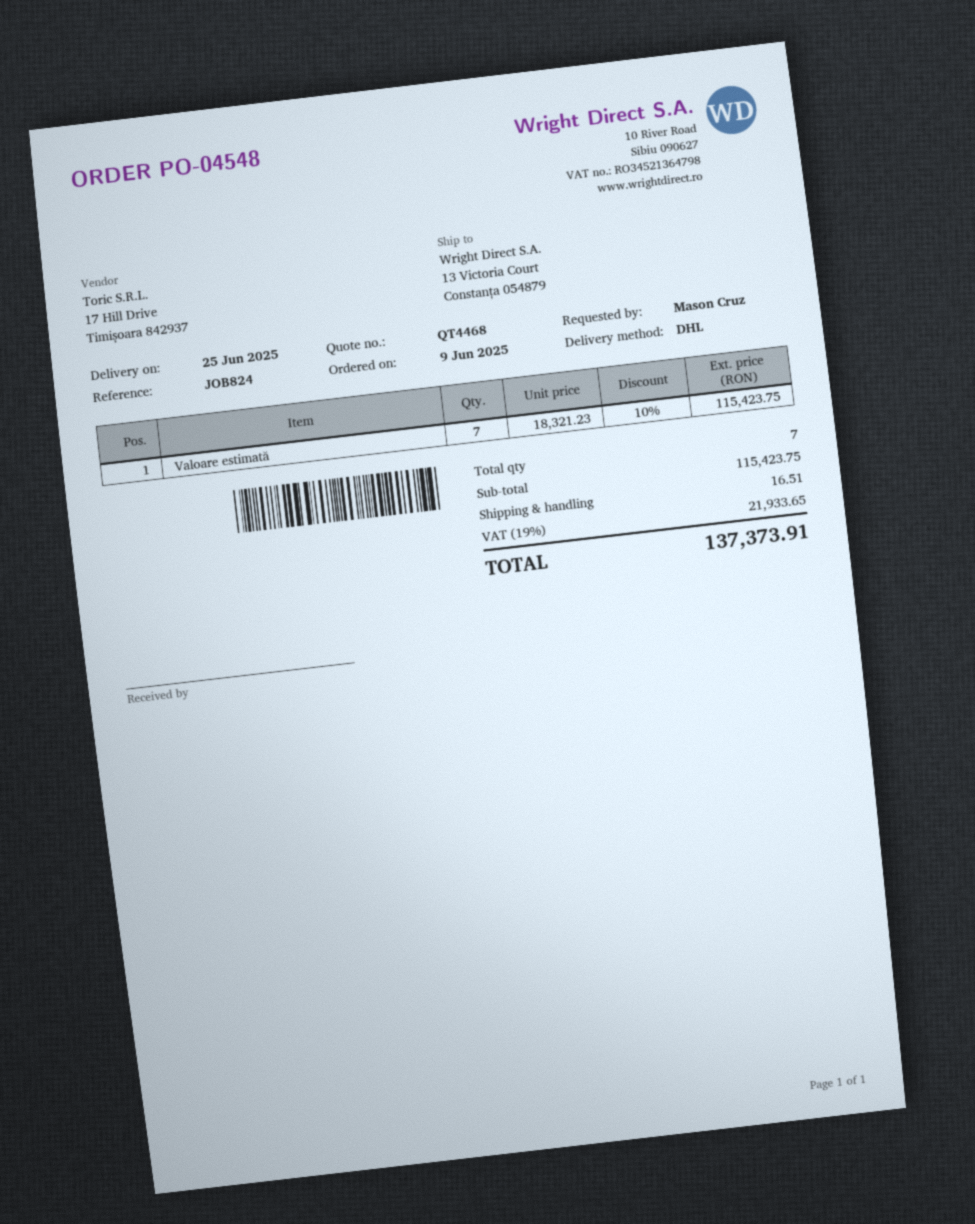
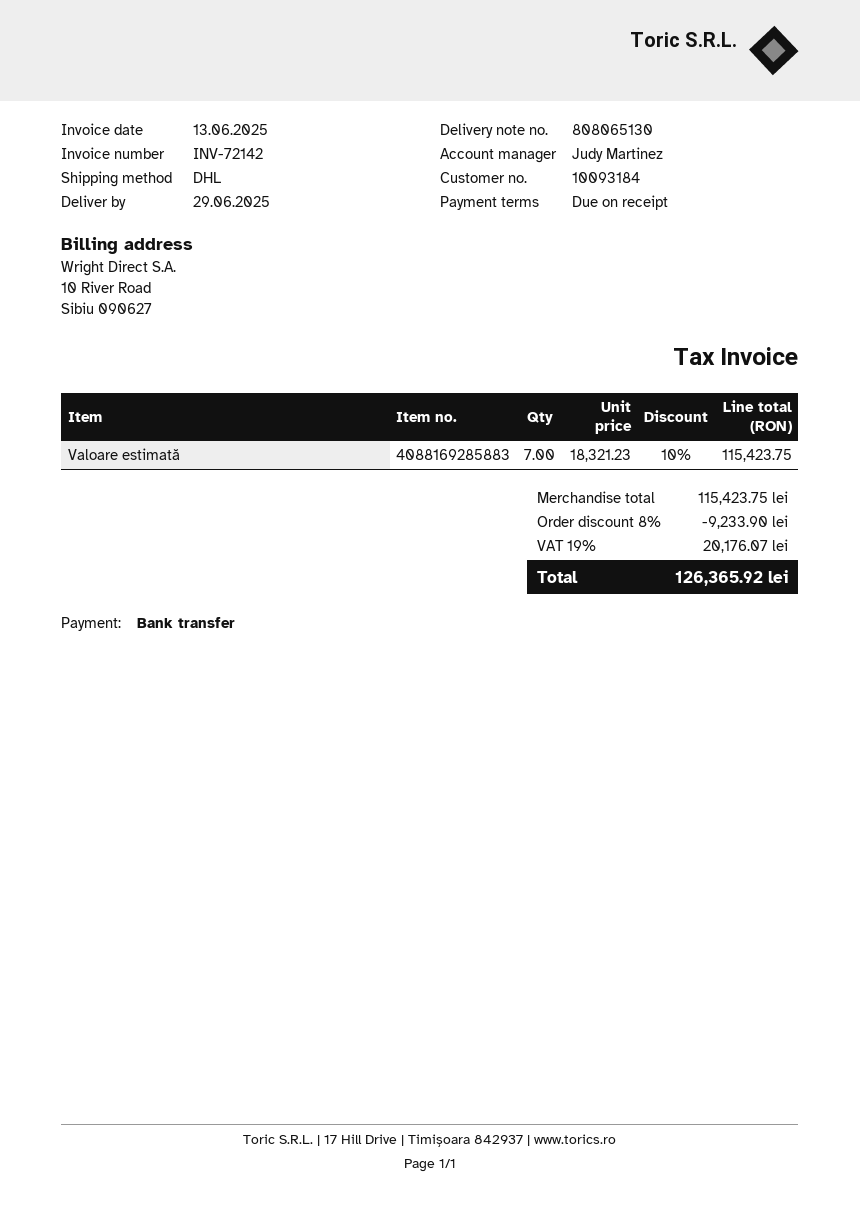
delivery date: 2025-06-25 -> 2025-06-29
discount: none -> 8% = 9233.90
shipping: 16.51 -> none
tax: 19% = 21933.65 -> 19% = 20176.07
total: 137373.91 -> 126365.92

